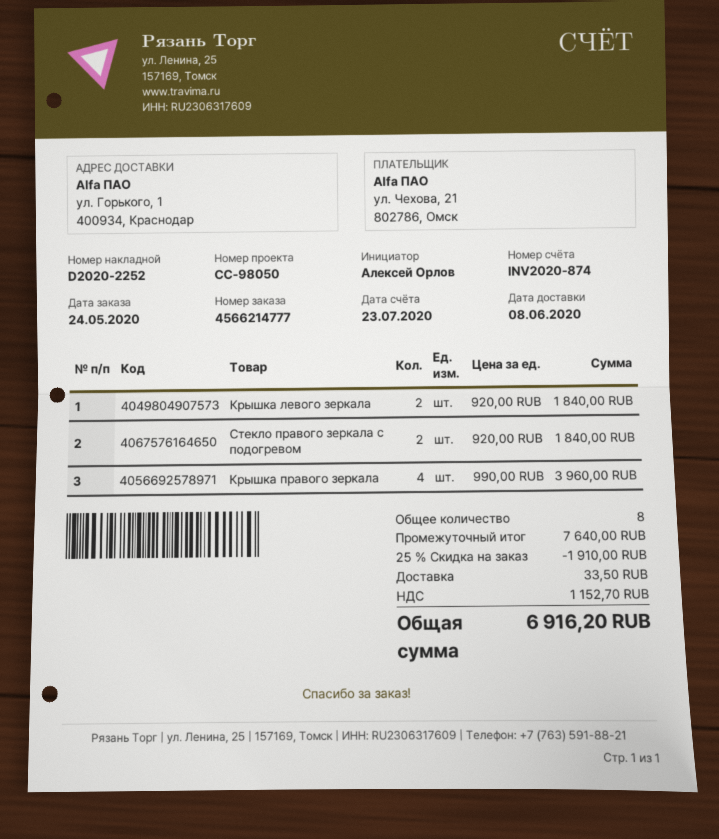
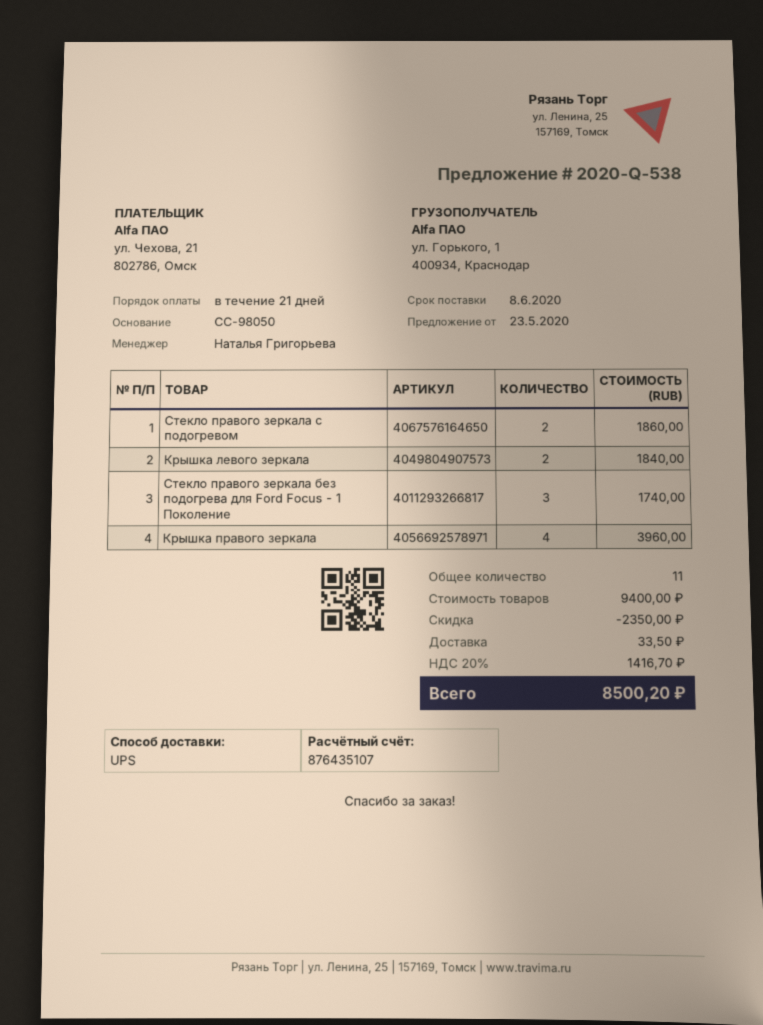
Стекло правого зеркала с подогревом: 2 for 1840.00 -> 2 for 1860.00
Стекло правого зеркала без подогрева для Ford Focus - 1 Поколение: none -> 3 for 1740.00
total quantity: 8 -> 11
subtotal: 7640.00 -> 9400.00
discount: 1910.00 -> 2350.00
tax: 1152.70 -> 1416.70
total: 6916.20 -> 8500.20

